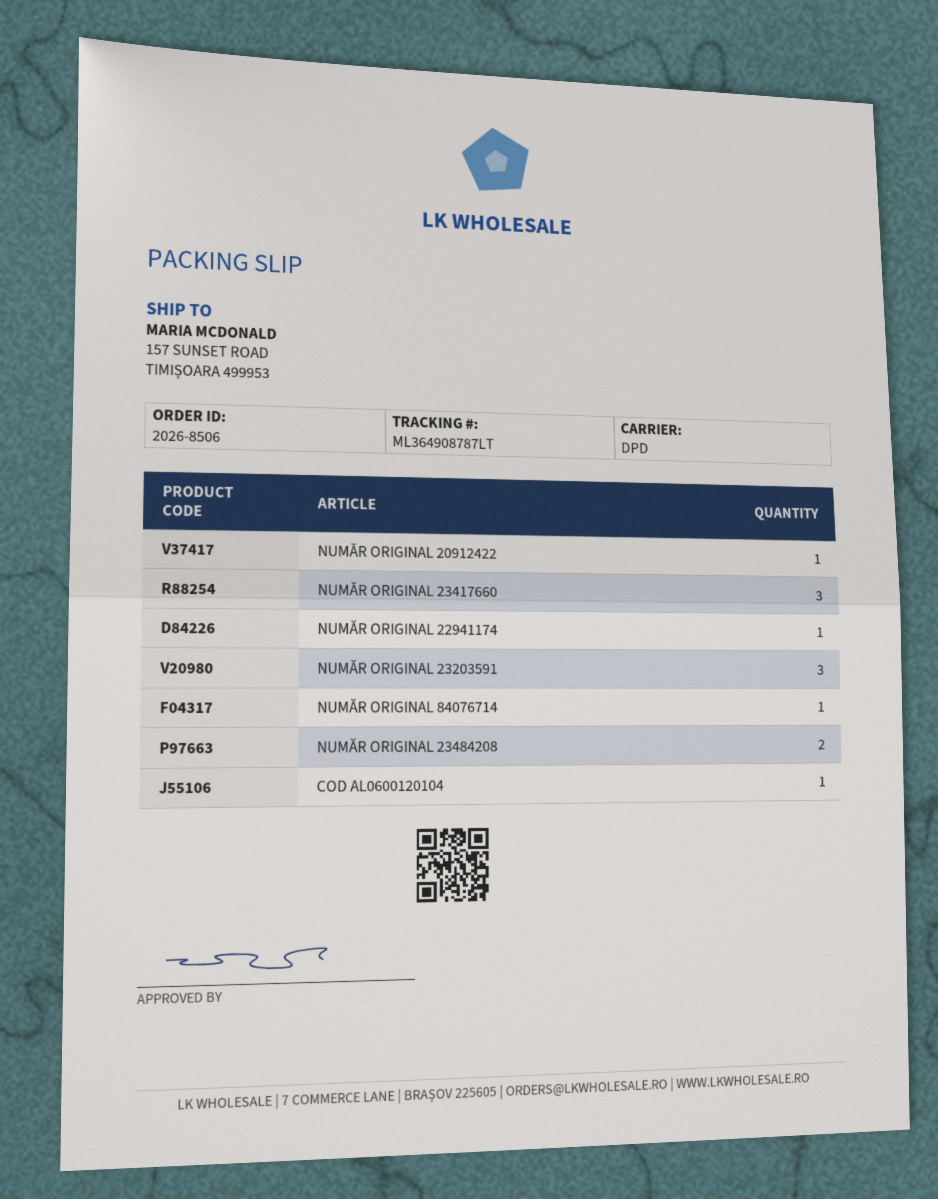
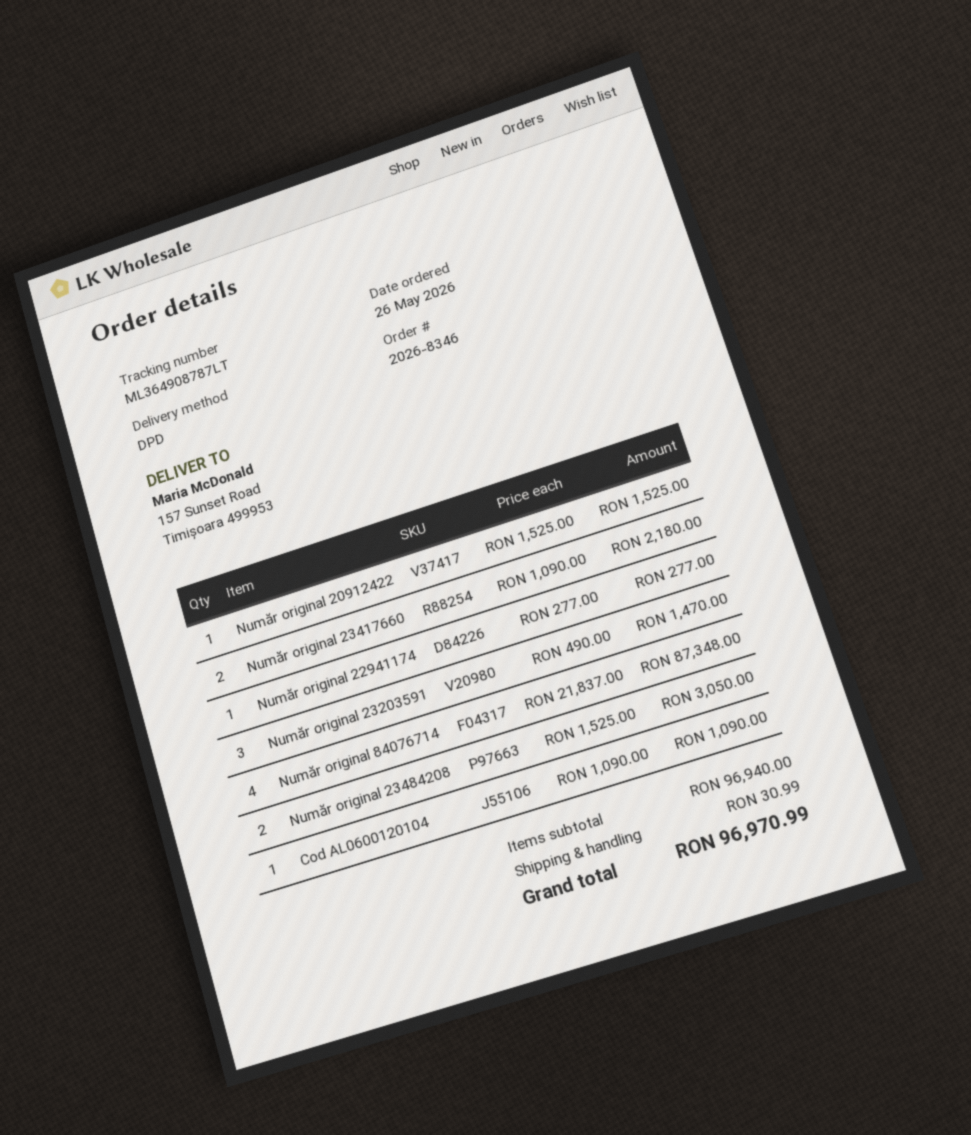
order number: 2026-8506 -> 2026-8346
NUMĂR ORIGINAL 23417660: 3 -> 2
NUMĂR ORIGINAL 84076714: 1 -> 4

